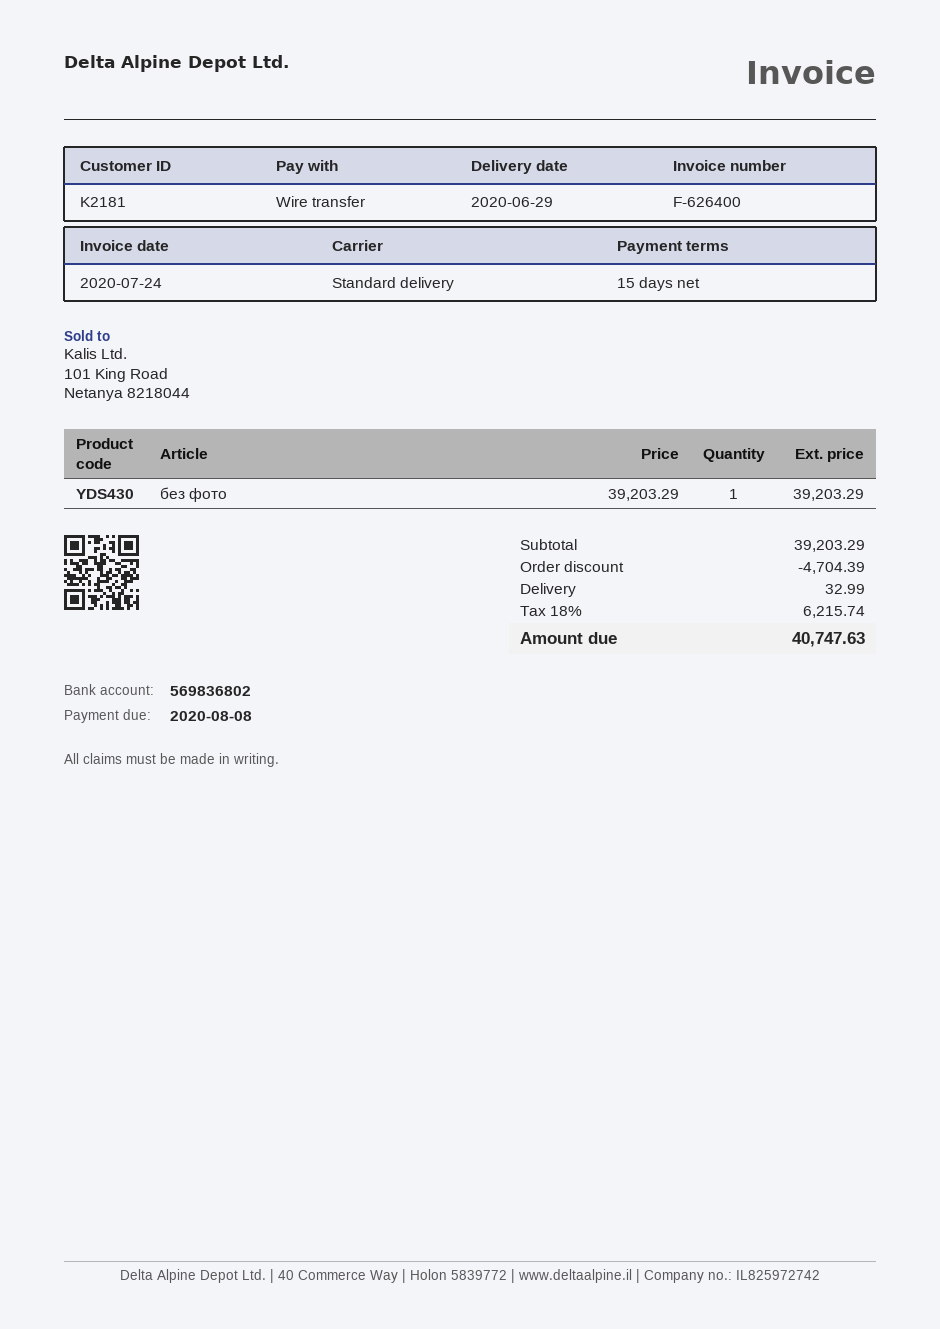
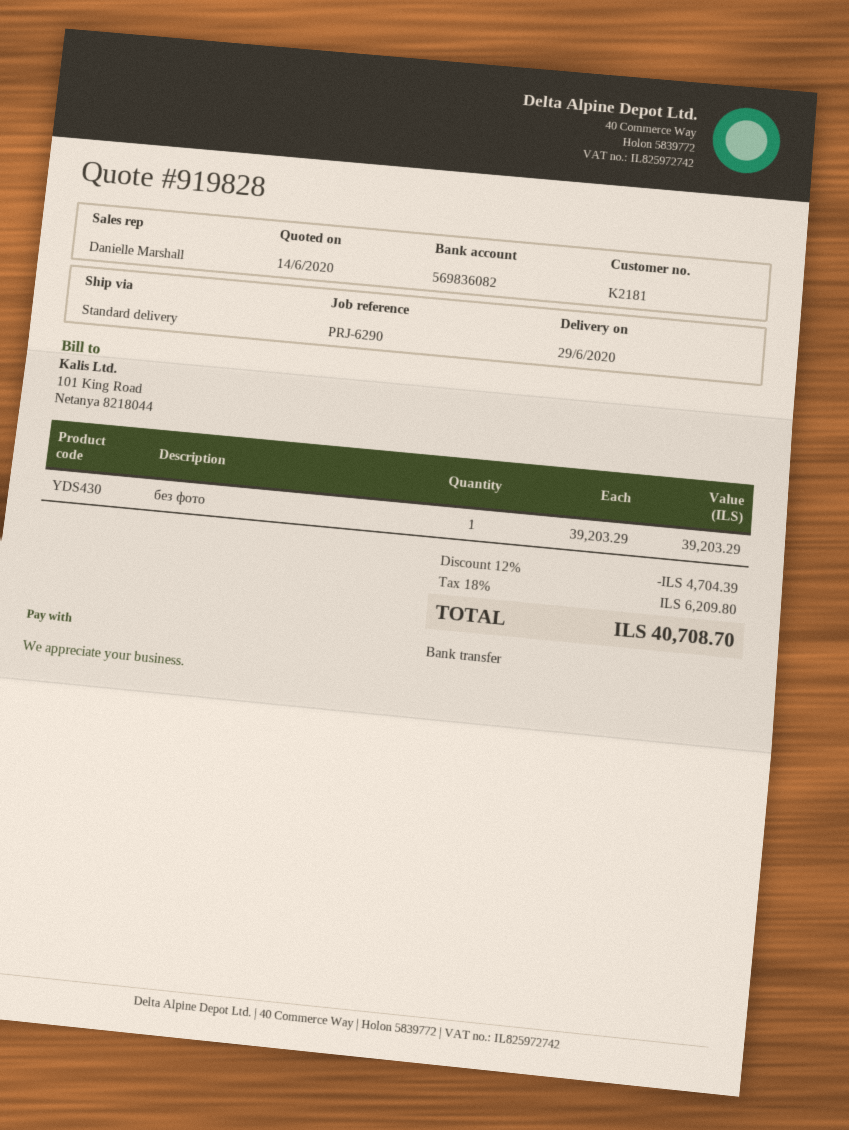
bank account: 569836802 -> 569836082
shipping: 32.99 -> none
tax: 18% = 6215.74 -> 18% = 6209.80
total: 40747.63 -> 40708.70

